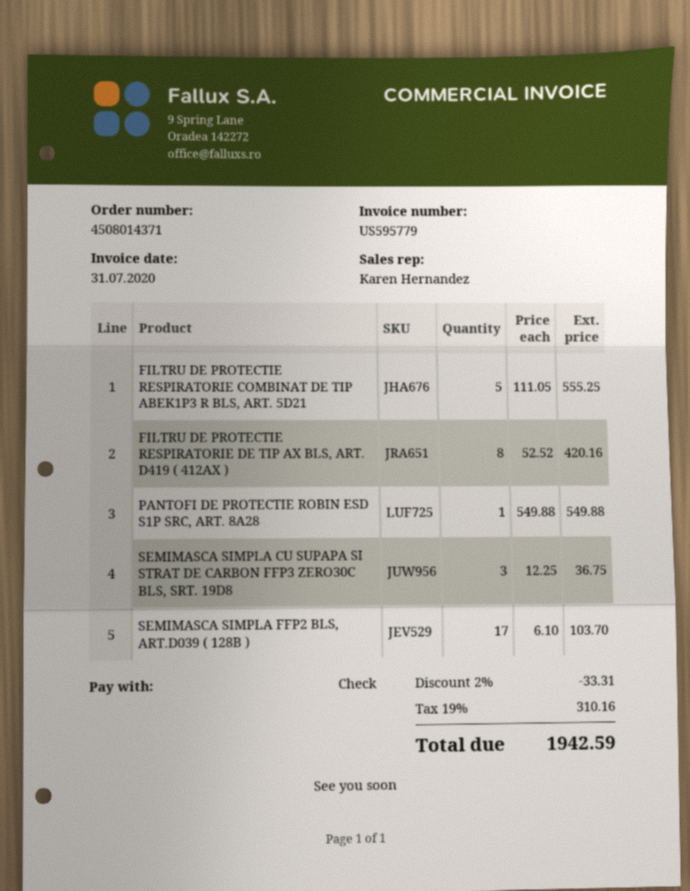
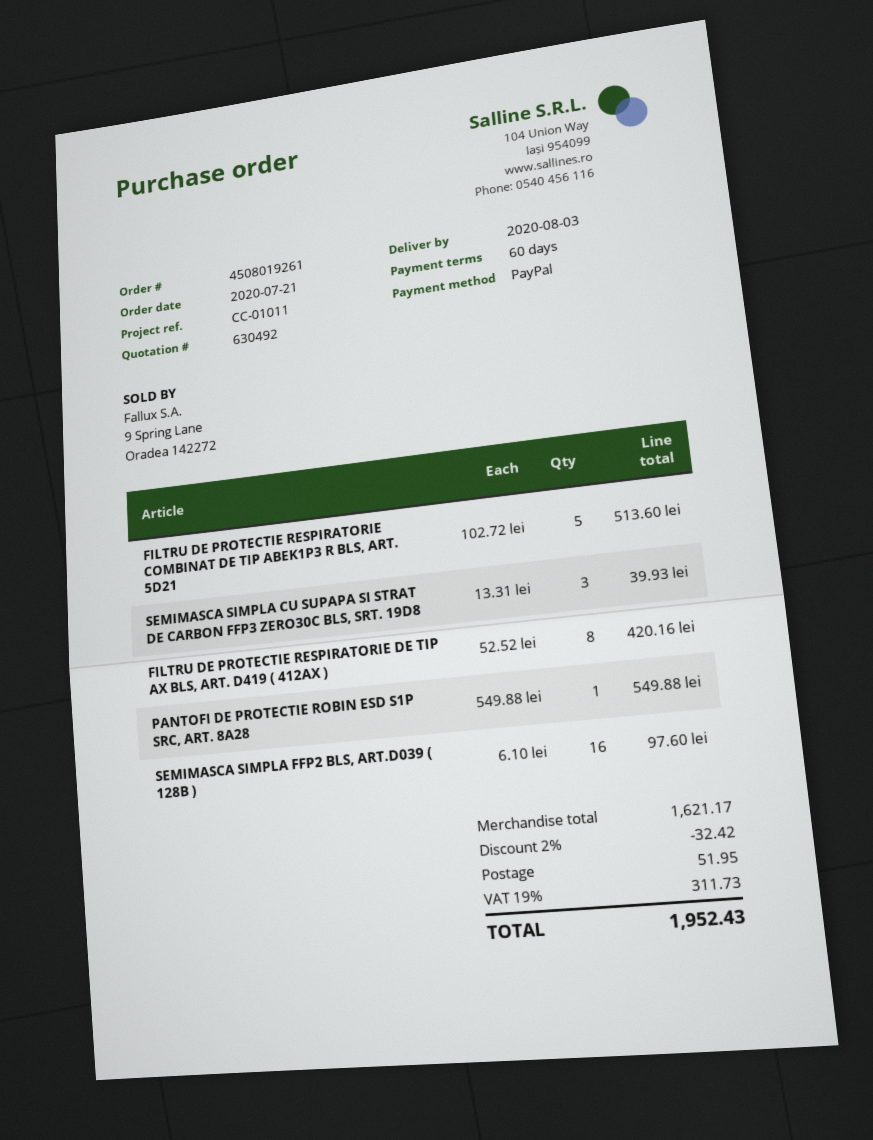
order number: 4508014371 -> 4508019261
payment method: cheque -> PayPal
FILTRU DE PROTECTIE RESPIRATORIE COMBINAT DE TIP ABEK1P3 R BLS, ART. 5D21: 5 x 111.05 = 555.25 -> 5 x 102.72 = 513.60
SEMIMASCA SIMPLA CU SUPAPA SI STRAT DE CARBON FFP3 ZERO30C BLS, SRT. 19D8: 3 x 12.25 = 36.75 -> 3 x 13.31 = 39.93
SEMIMASCA SIMPLA FFP2 BLS, ART.D039 ( 128B ): 17 x 6.10 = 103.70 -> 16 x 6.10 = 97.60
discount: 2% = 33.31 -> 2% = 32.42
shipping: none -> 51.95
tax: 19% = 310.16 -> 19% = 311.73
total: 1942.59 -> 1952.43

